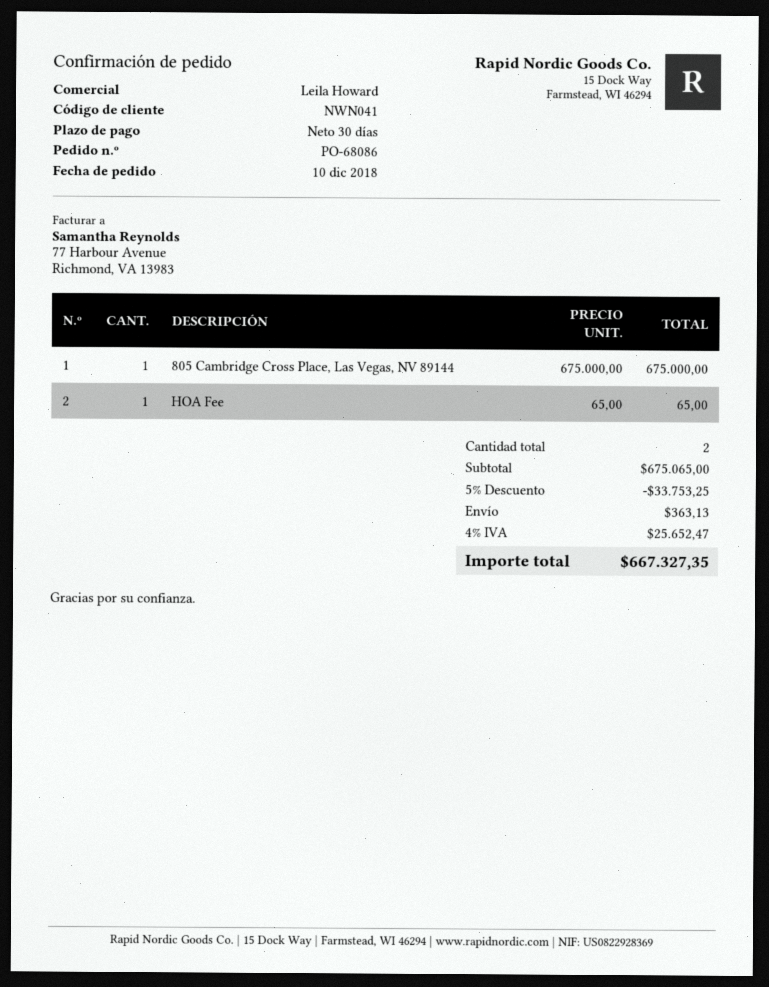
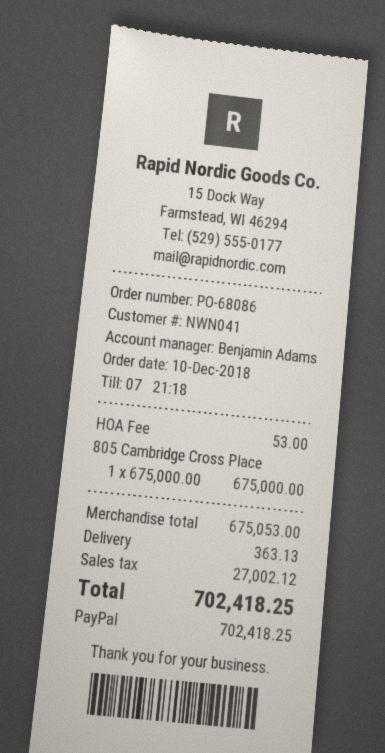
sales rep: Leila Howard -> Benjamin Adams
HOA Fee: 1 x 65.00 = 65.00 -> 1 x 53.00 = 53.00
subtotal: 675065.00 -> 675053.00
discount: 5% = 33753.25 -> none
tax: 25652.47 -> 27002.12
total: 667327.35 -> 702418.25

